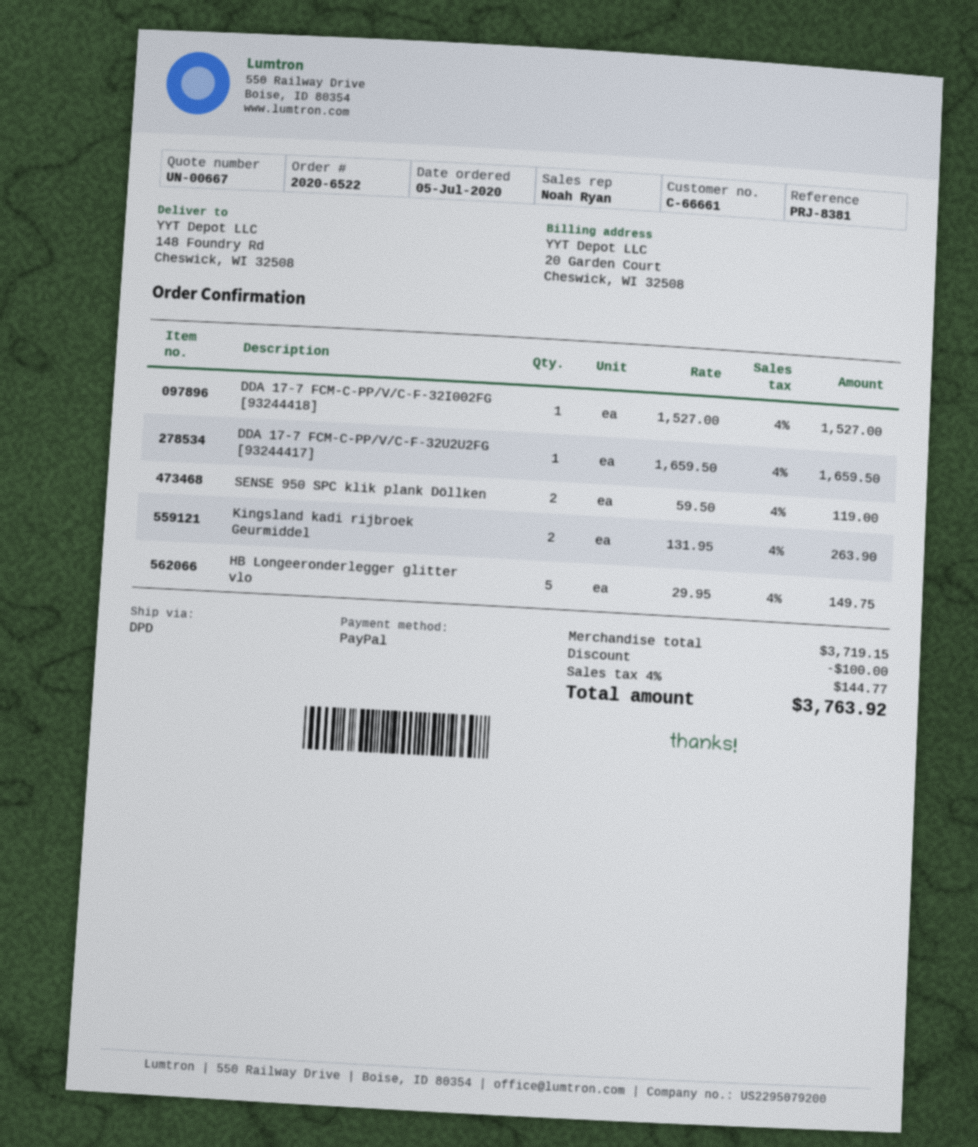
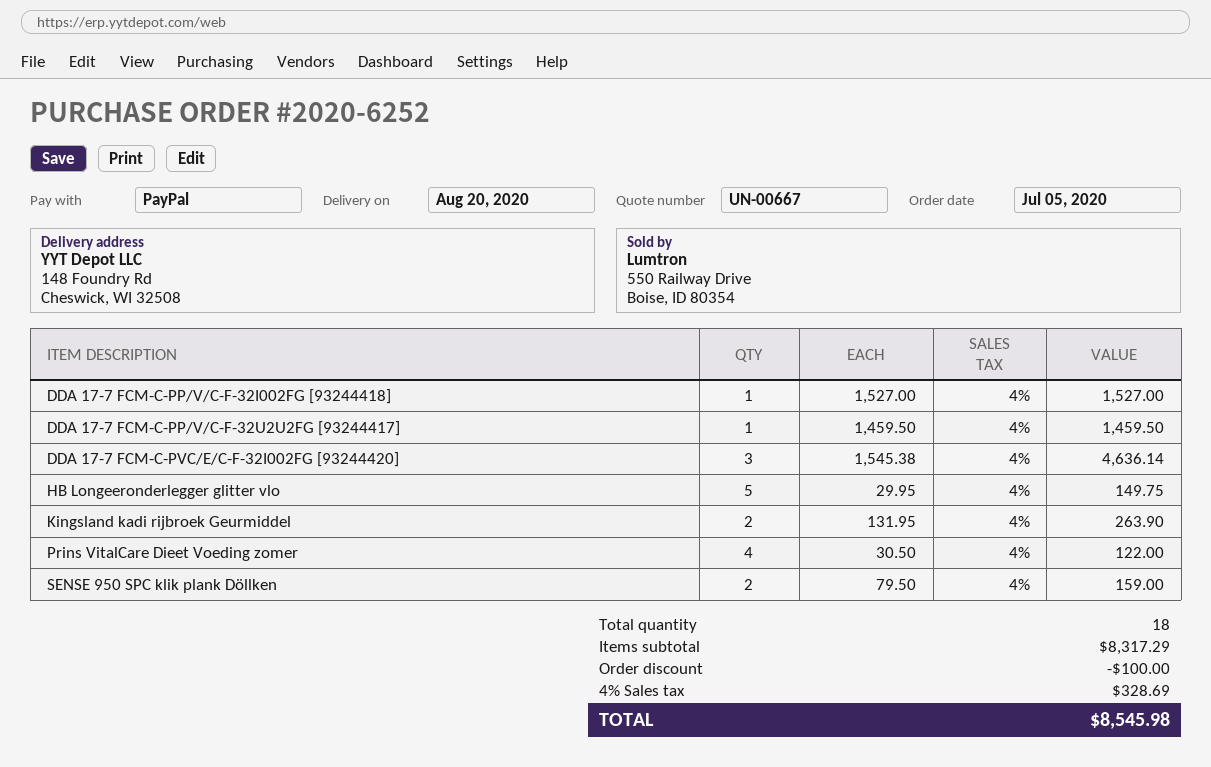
order number: 2020-6522 -> 2020-6252
DDA 17-7 FCM-C-PP/V/C-F-32U2U2FG [93244417]: 1 x 1659.50 = 1659.50 -> 1 x 1459.50 = 1459.50
SENSE 950 SPC klik plank Döllken: 2 x 59.50 = 119.00 -> 2 x 79.50 = 159.00
DDA 17-7 FCM-C-PVC/E/C-F-32I002FG [93244420]: none -> 3 x 1545.38 = 4636.14
Prins VitalCare Dieet Voeding zomer: none -> 4 x 30.50 = 122.00
subtotal: 3719.15 -> 8317.29
tax: 4% = 144.77 -> 4% = 328.69
total: 3763.92 -> 8545.98

